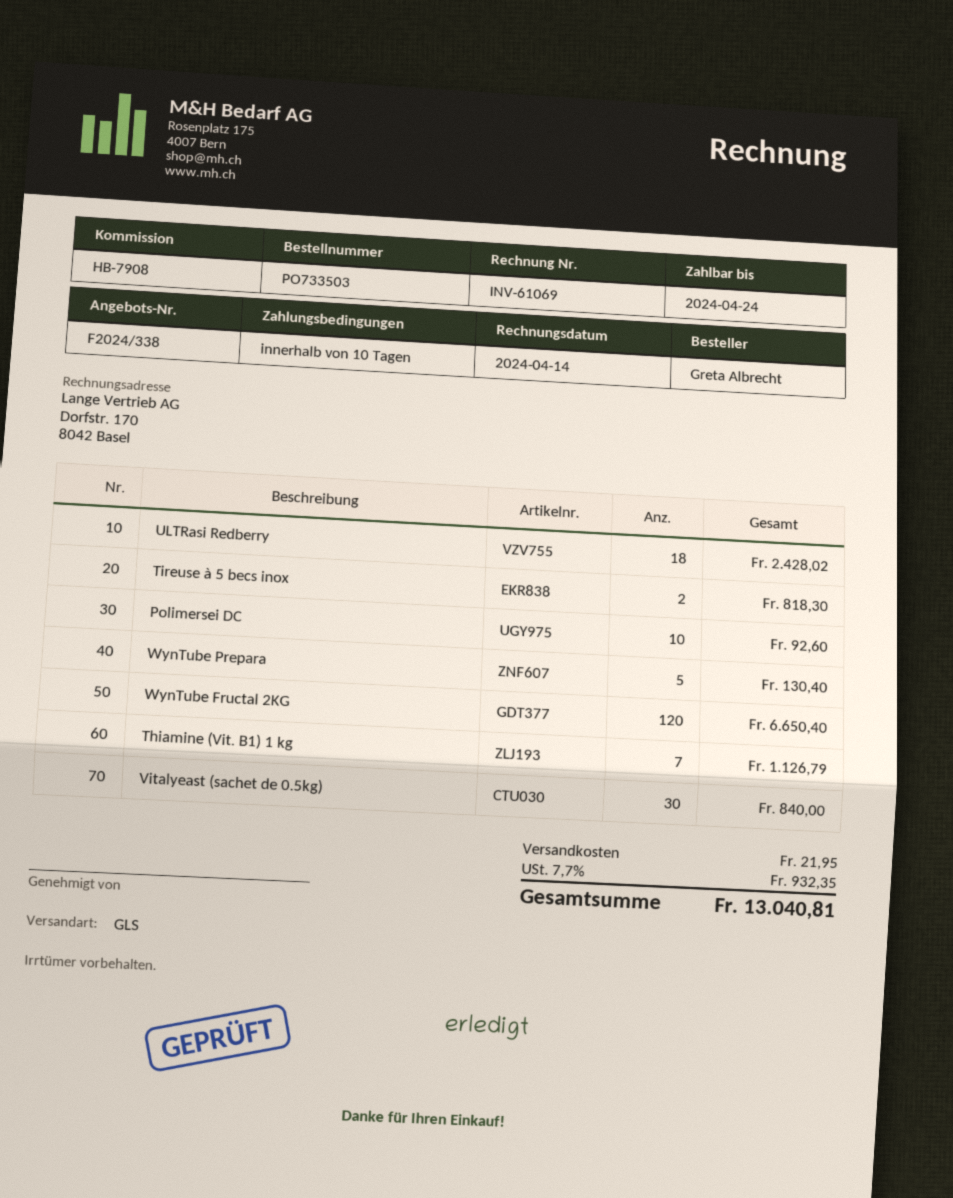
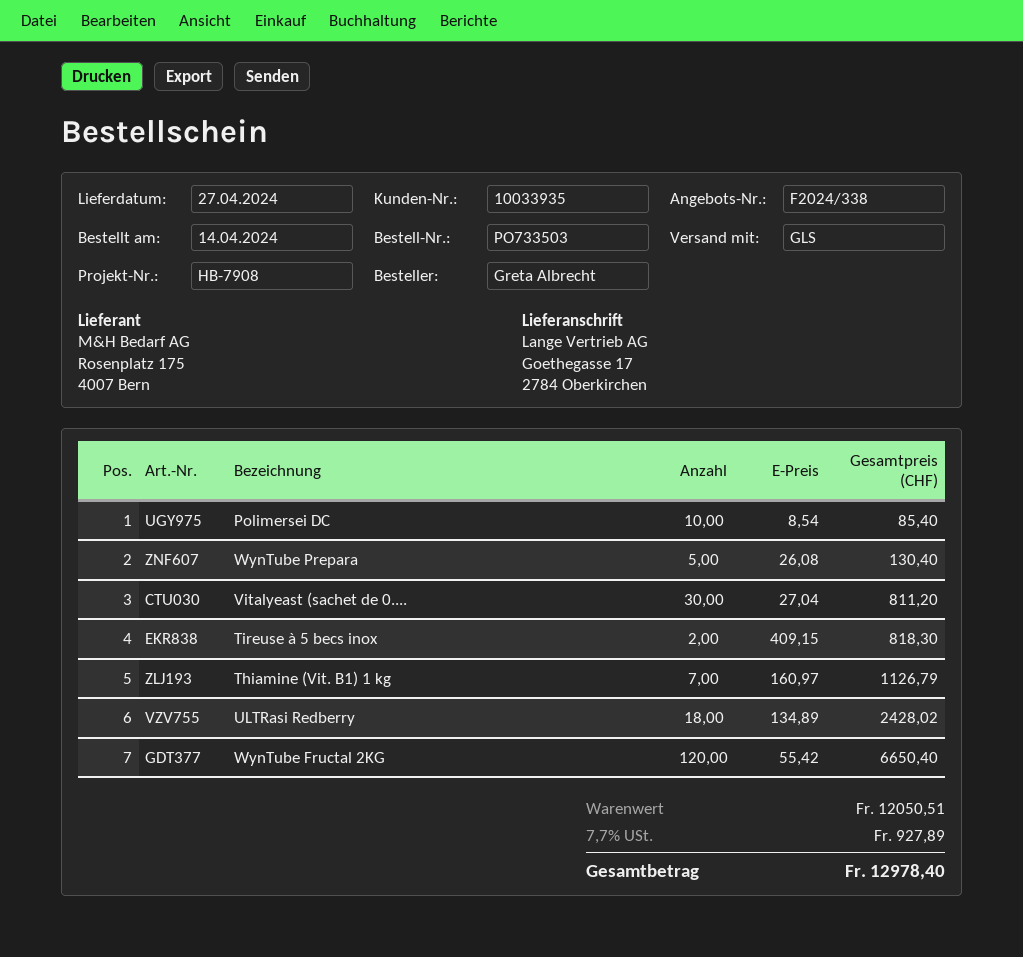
Polimersei DC: 10 for 92.60 -> 10 for 85.40
Vitalyeast (sachet de 0.5kg): 30 for 840.00 -> 30 for 811.20
shipping: 21.95 -> none
tax: 7.7% = 932.35 -> 7.7% = 927.89
total: 13040.81 -> 12978.40

